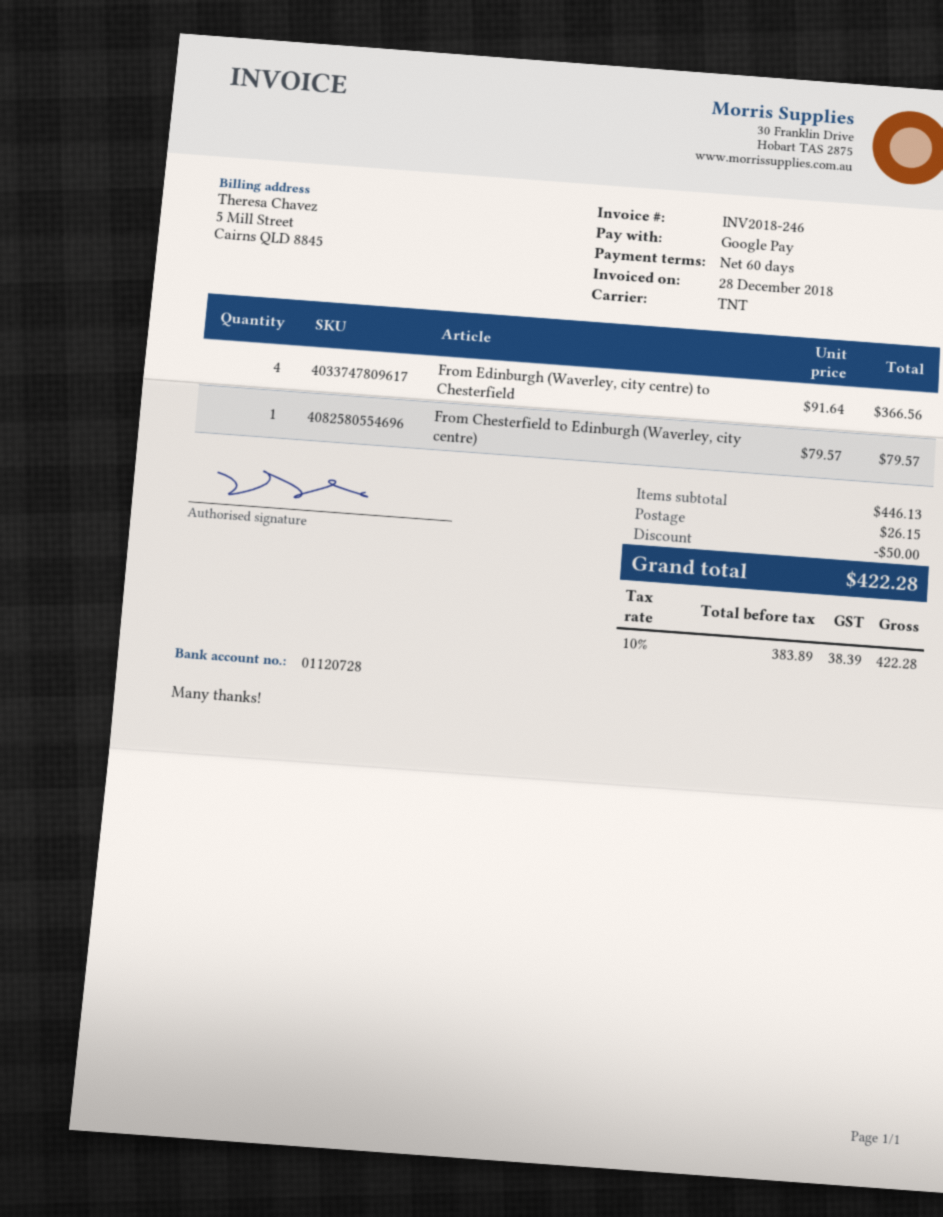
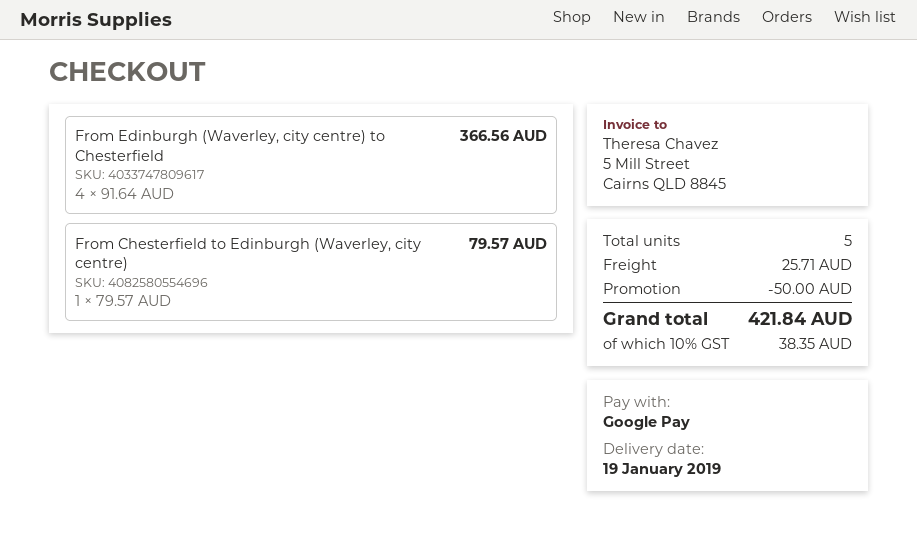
shipping: 26.15 -> 25.71
tax: 10% = 38.39 -> 10% = 38.35
total: 422.28 -> 421.84

